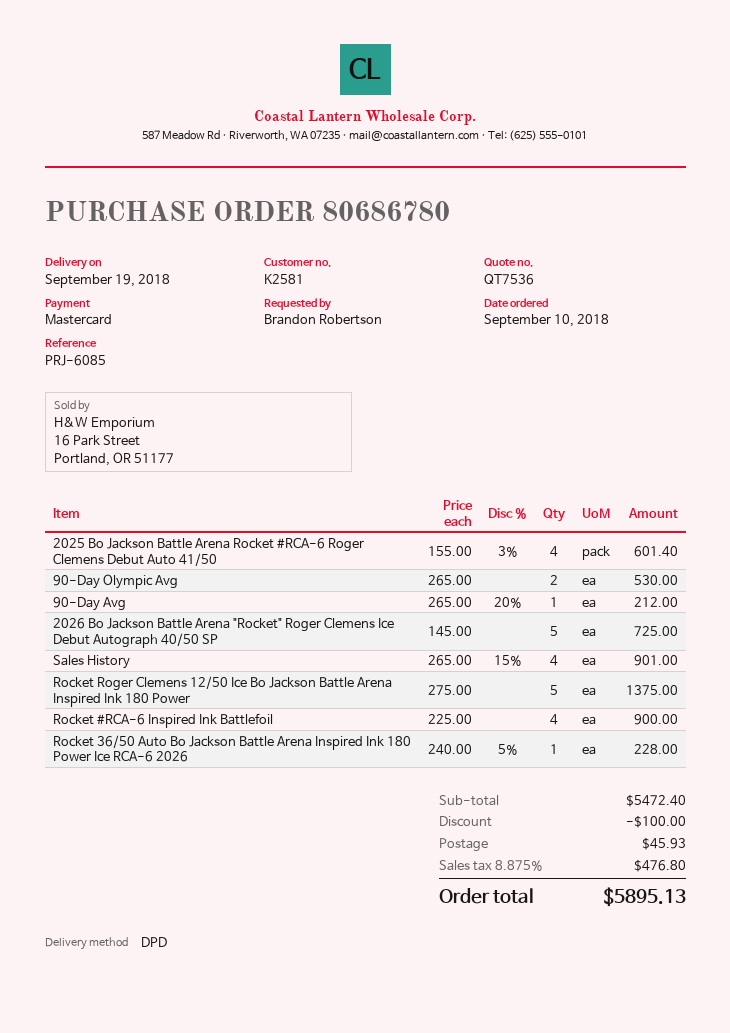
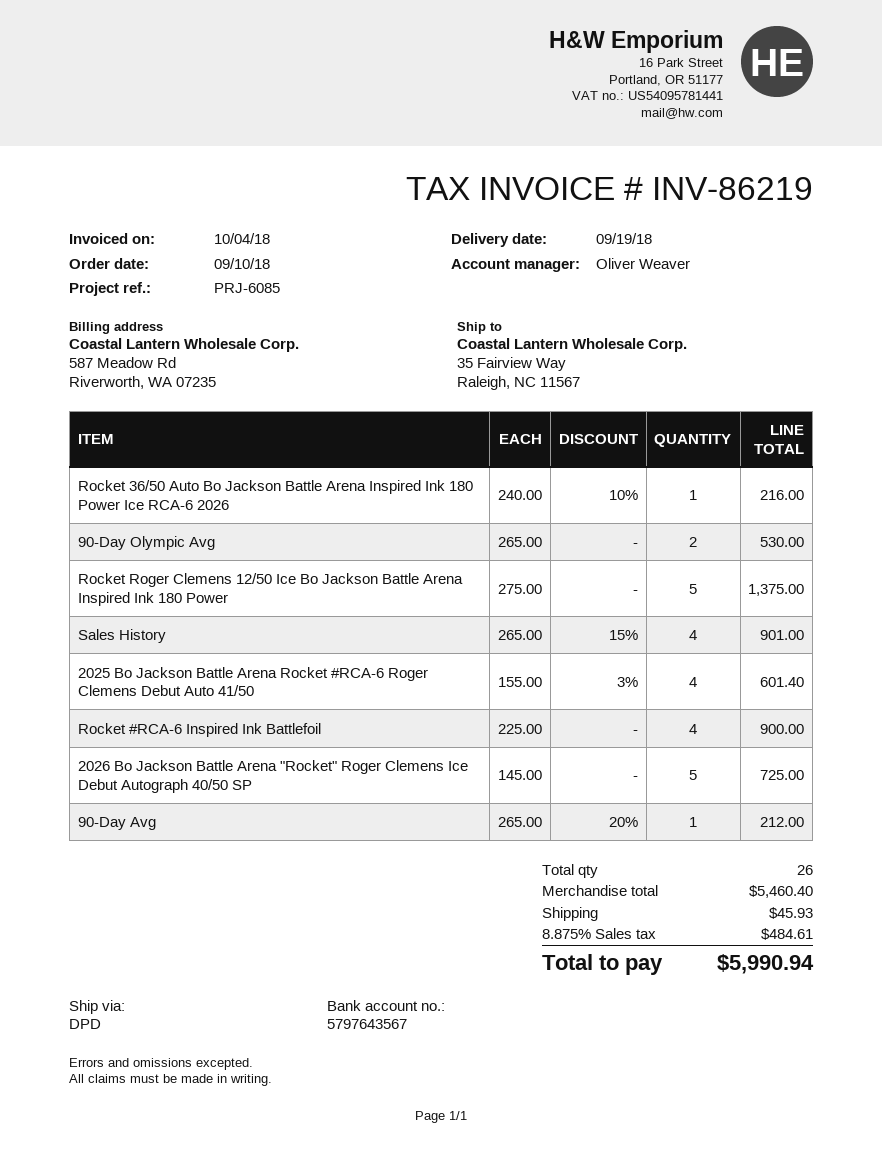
Rocket 36/50 Auto Bo Jackson Battle Arena Inspired Ink 180 Power Ice RCA-6 2026: 1 x 240.00 - 5% = 228.00 -> 1 x 240.00 - 10% = 216.00
subtotal: 5472.40 -> 5460.40
discount: 100.00 -> none
tax: 8.875% = 476.80 -> 8.875% = 484.61
total: 5895.13 -> 5990.94

